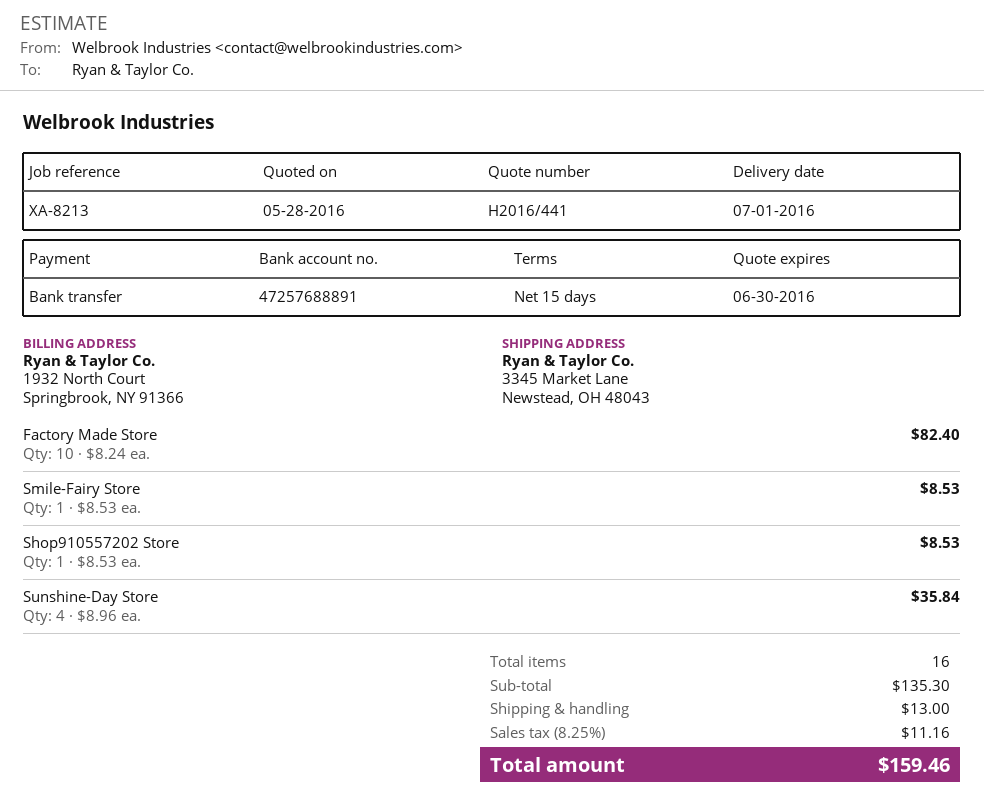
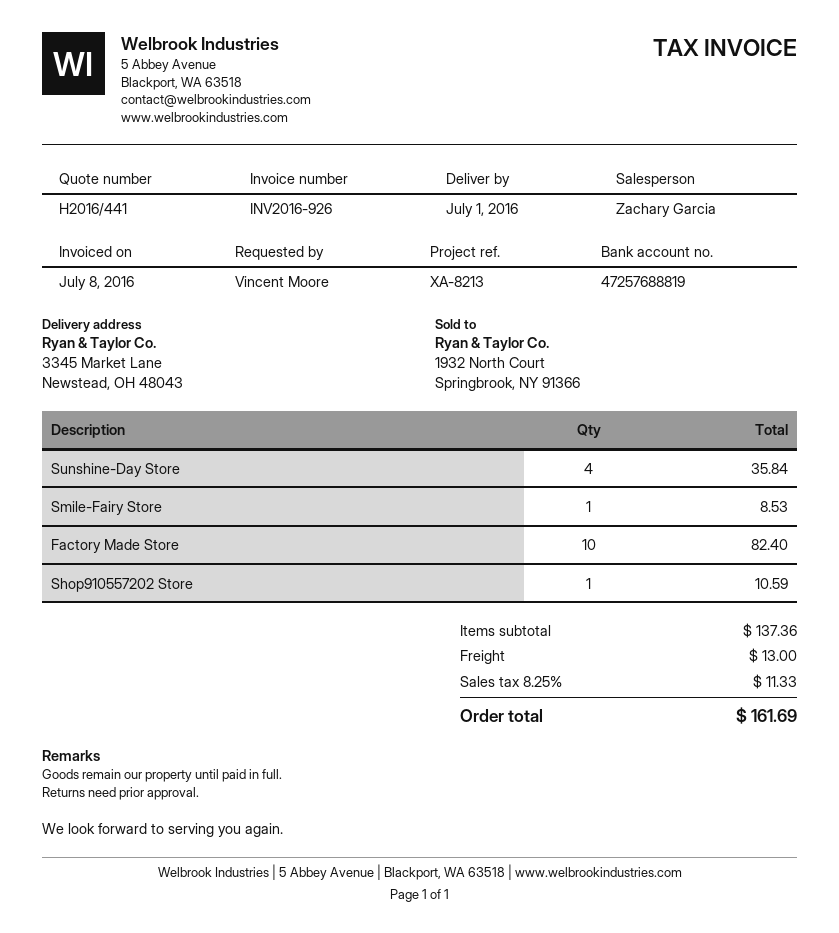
bank account: 47257688891 -> 47257688819
Shop910557202 Store: 1 for 8.53 -> 1 for 10.59
subtotal: 135.30 -> 137.36
tax: 8.25% = 11.16 -> 8.25% = 11.33
total: 159.46 -> 161.69

